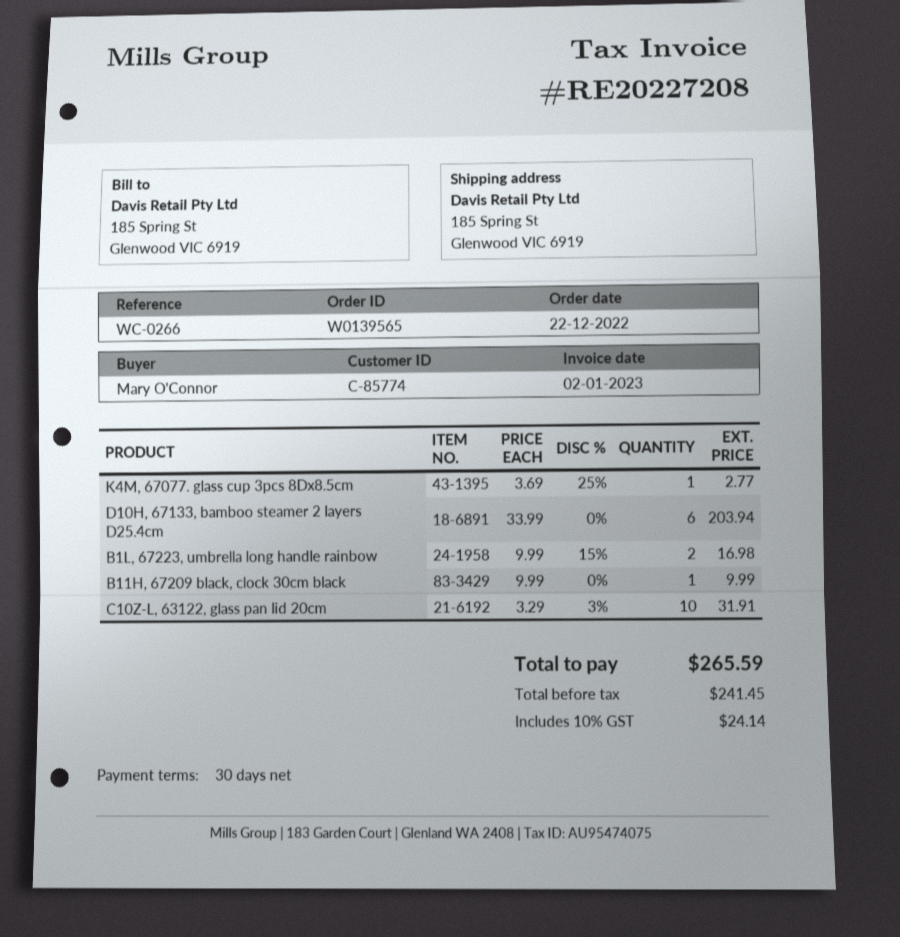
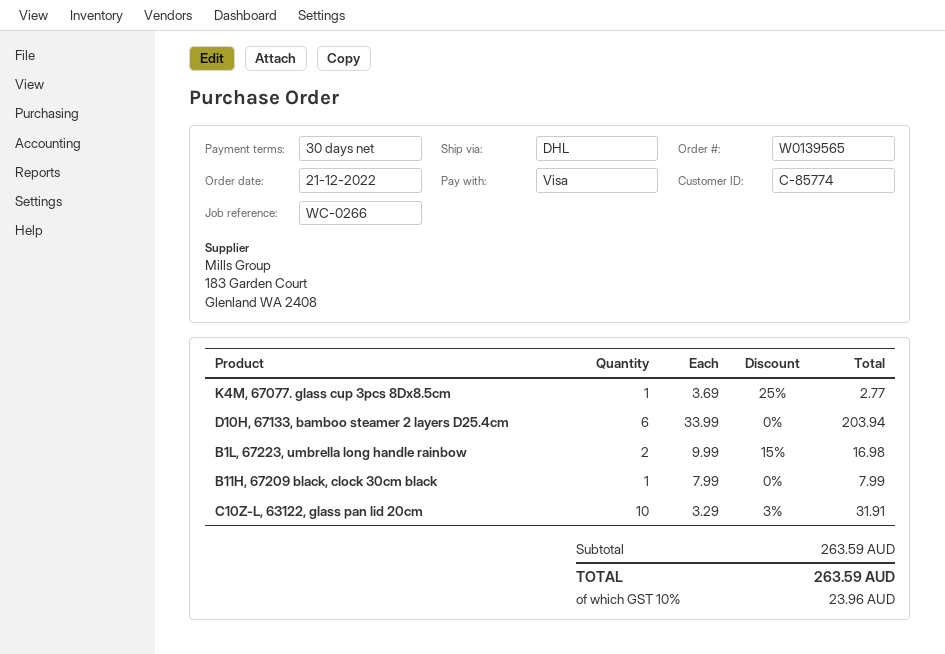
order date: 2022-12-22 -> 2022-12-21
B11H, 67209 black, clock 30cm black: 1 x 9.99 = 9.99 -> 1 x 7.99 = 7.99
tax: 10% = 24.14 -> 10% = 23.96
total: 265.59 -> 263.59

